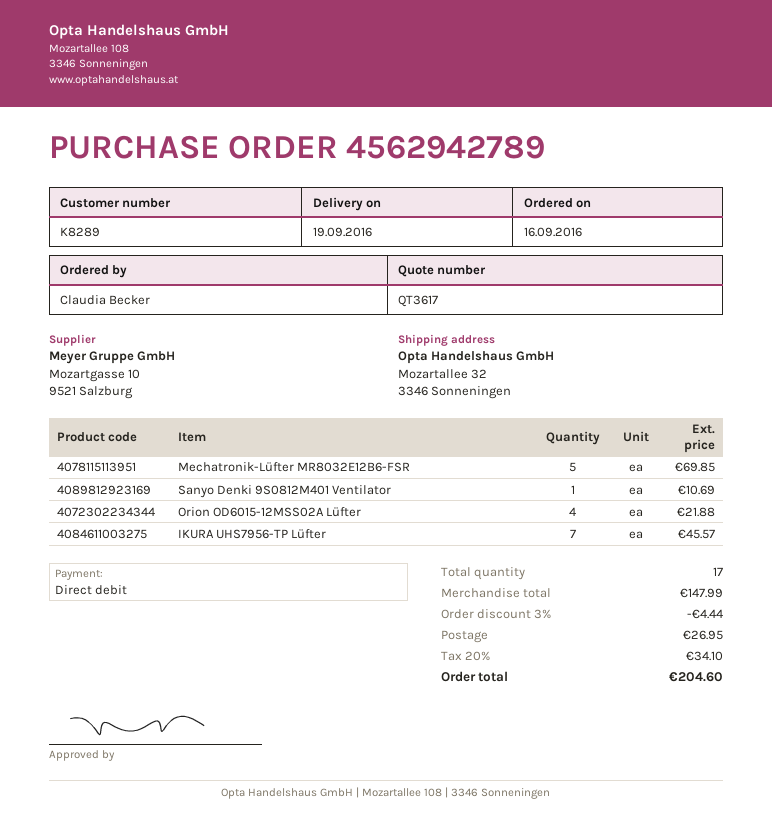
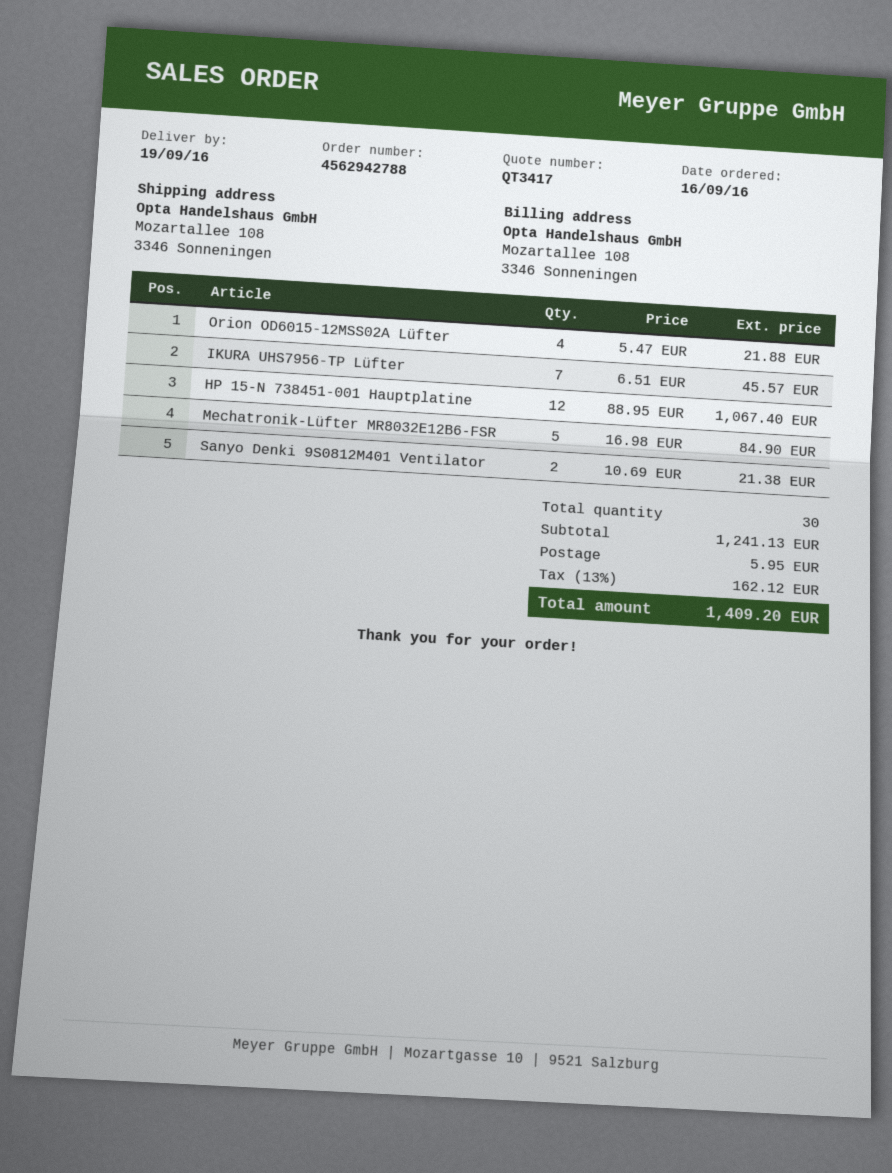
quote number: QT3617 -> QT3417
order number: 4562942789 -> 4562942788
ship to: Mozartallee 32, 3346 Sonneningen -> Mozartallee 108, 3346 Sonneningen
Mechatronik-Lüfter MR8032E12B6-FSR: 5 for 69.85 -> 5 for 84.90
Sanyo Denki 9S0812M401 Ventilator: 1 for 10.69 -> 2 for 21.38
HP 15-N 738451-001 Hauptplatine: none -> 12 for 1067.40
total quantity: 17 -> 30
subtotal: 147.99 -> 1241.13
discount: 3% = 4.44 -> none
shipping: 26.95 -> 5.95
tax: 20% = 34.10 -> 13% = 162.12
total: 204.60 -> 1409.20

